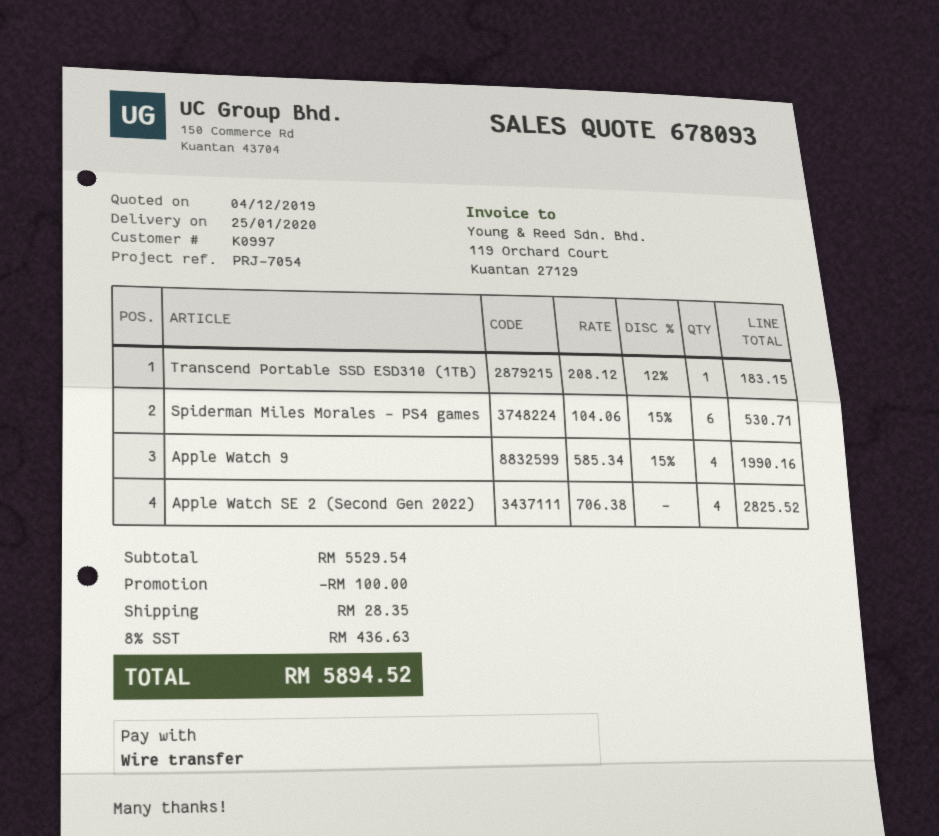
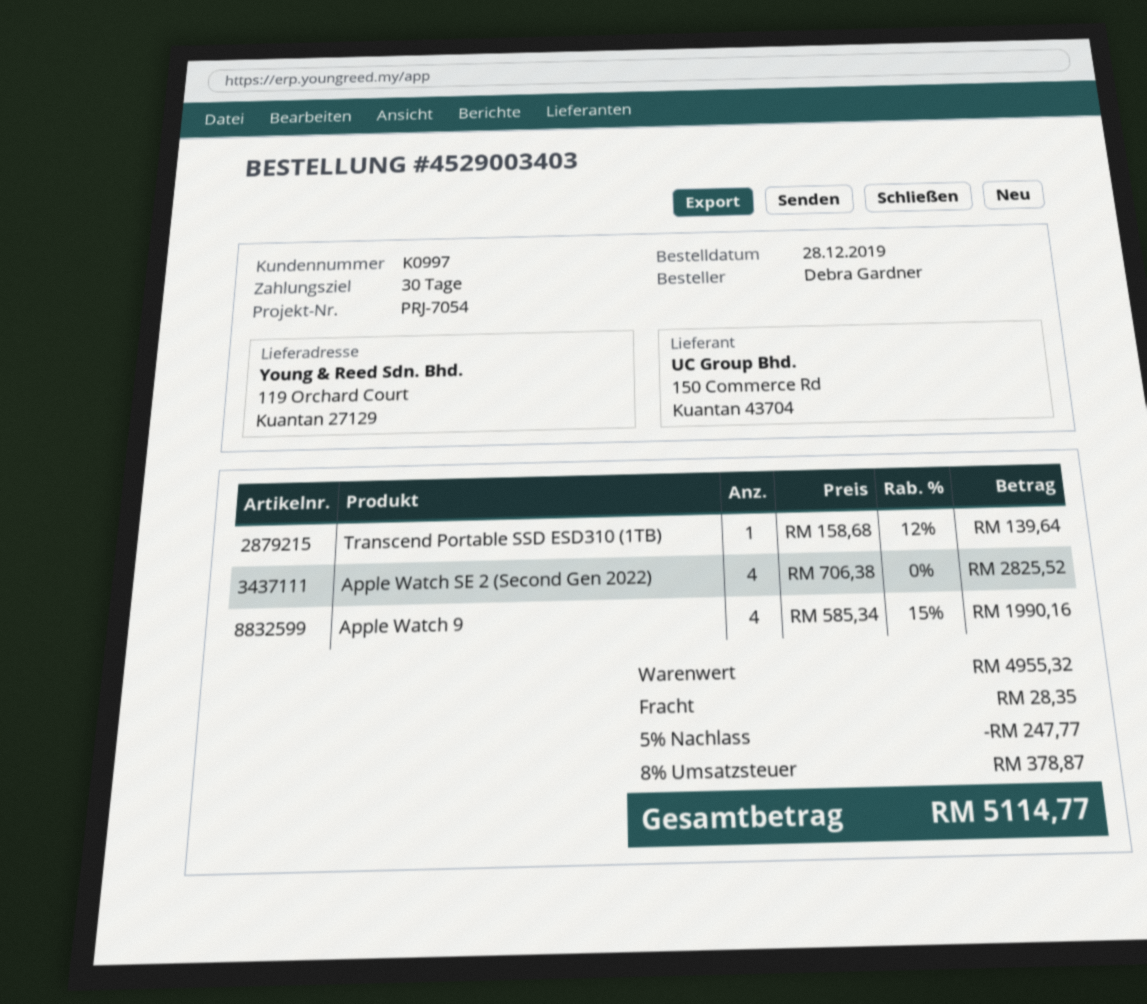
Transcend Portable SSD ESD310 (1TB): 1 x 208.12 - 12% = 183.15 -> 1 x 158.68 - 12% = 139.64
Spiderman Miles Morales - PS4 games: 6 x 104.06 - 15% = 530.71 -> none
subtotal: 5529.54 -> 4955.32
discount: 100.00 -> 247.77
tax: 8% = 436.63 -> 8% = 378.87
total: 5894.52 -> 5114.77

